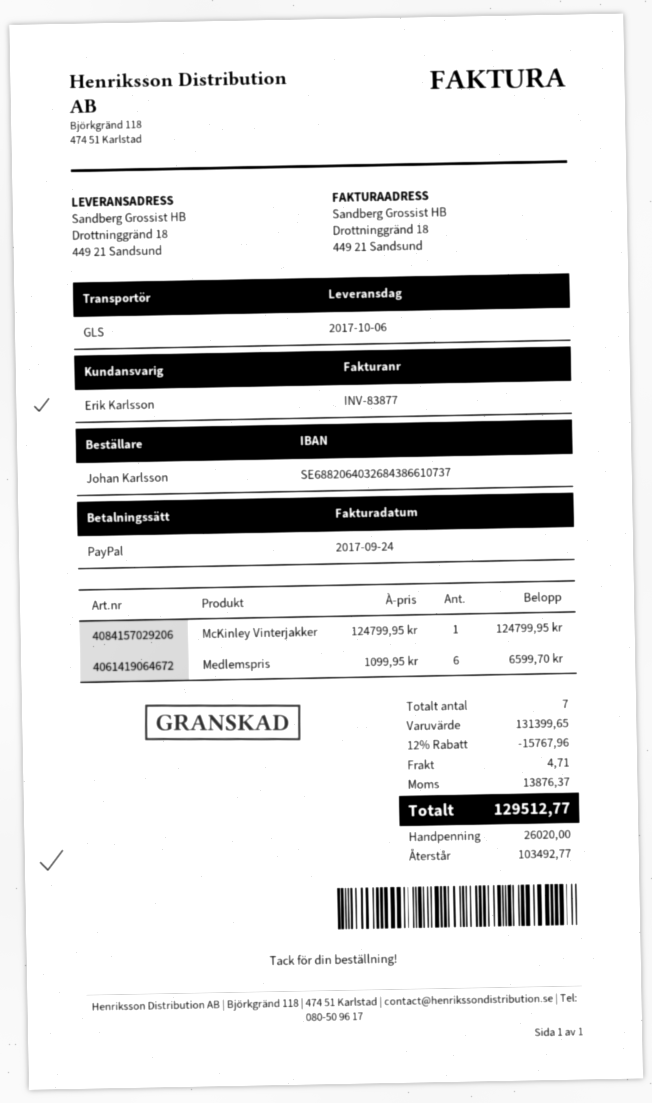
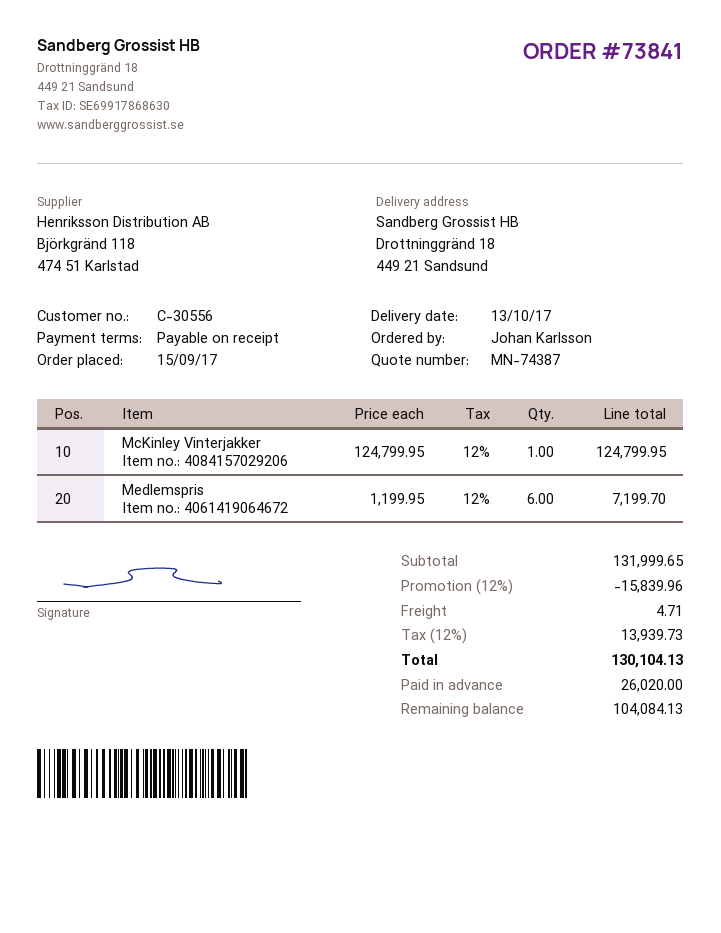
delivery date: 2017-10-06 -> 2017-10-13
Medlemspris: 6 x 1099.95 = 6599.70 -> 6 x 1199.95 = 7199.70
subtotal: 131399.65 -> 131999.65
discount: 12% = 15767.96 -> 12% = 15839.96
tax: 13876.37 -> 13939.73
total: 129512.77 -> 130104.13
balance: 103492.77 -> 104084.13

